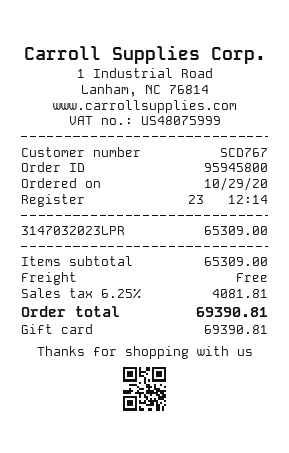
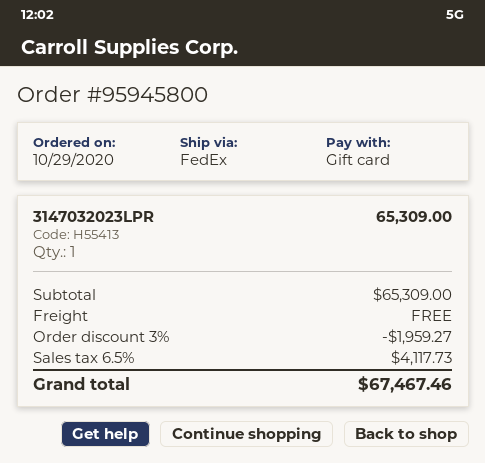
discount: none -> 3% = 1959.27
tax: 6.25% = 4081.81 -> 6.5% = 4117.73
total: 69390.81 -> 67467.46

